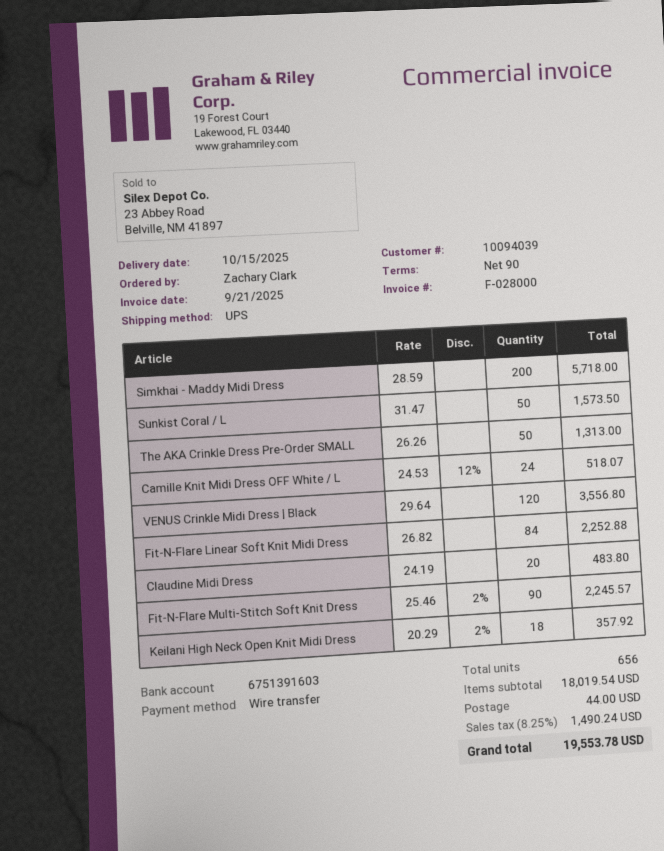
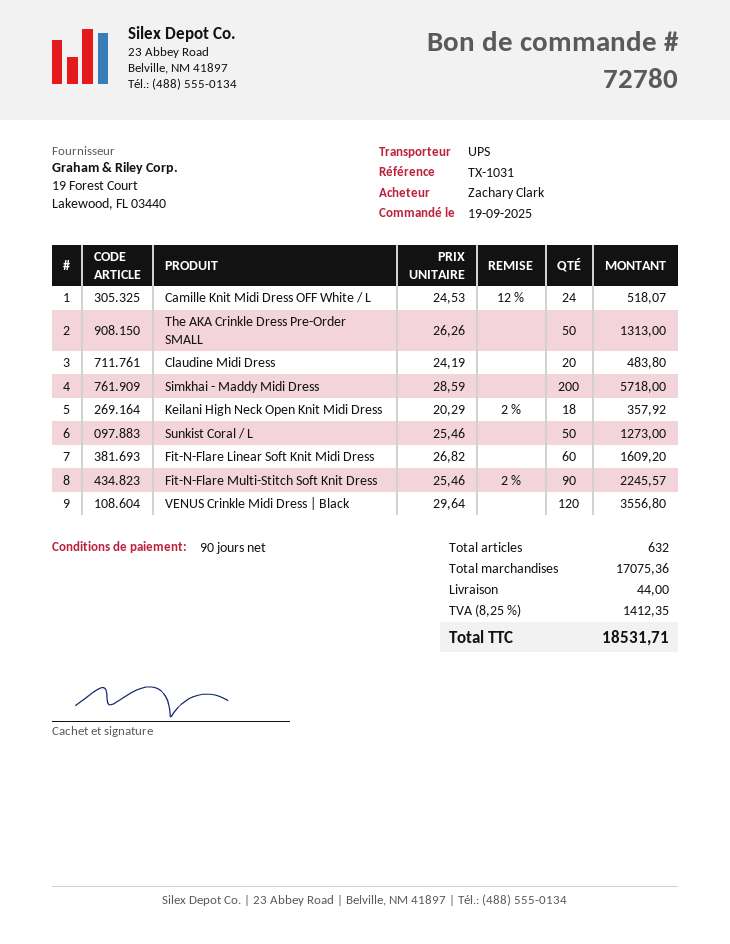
Sunkist Coral / L: 50 x 31.47 = 1573.50 -> 50 x 25.46 = 1273.00
Fit-N-Flare Linear Soft Knit Midi Dress: 84 x 26.82 = 2252.88 -> 60 x 26.82 = 1609.20
total quantity: 656 -> 632
subtotal: 18019.54 -> 17075.36
tax: 8.25% = 1490.24 -> 8.25% = 1412.35
total: 19553.78 -> 18531.71

